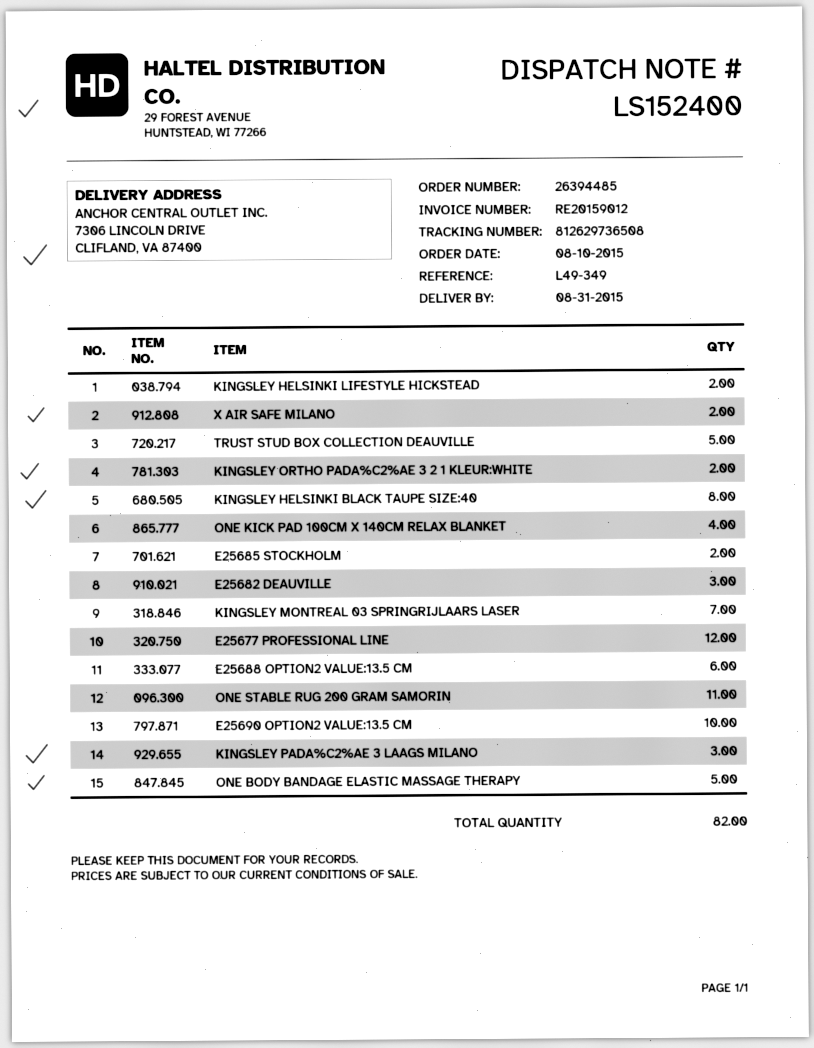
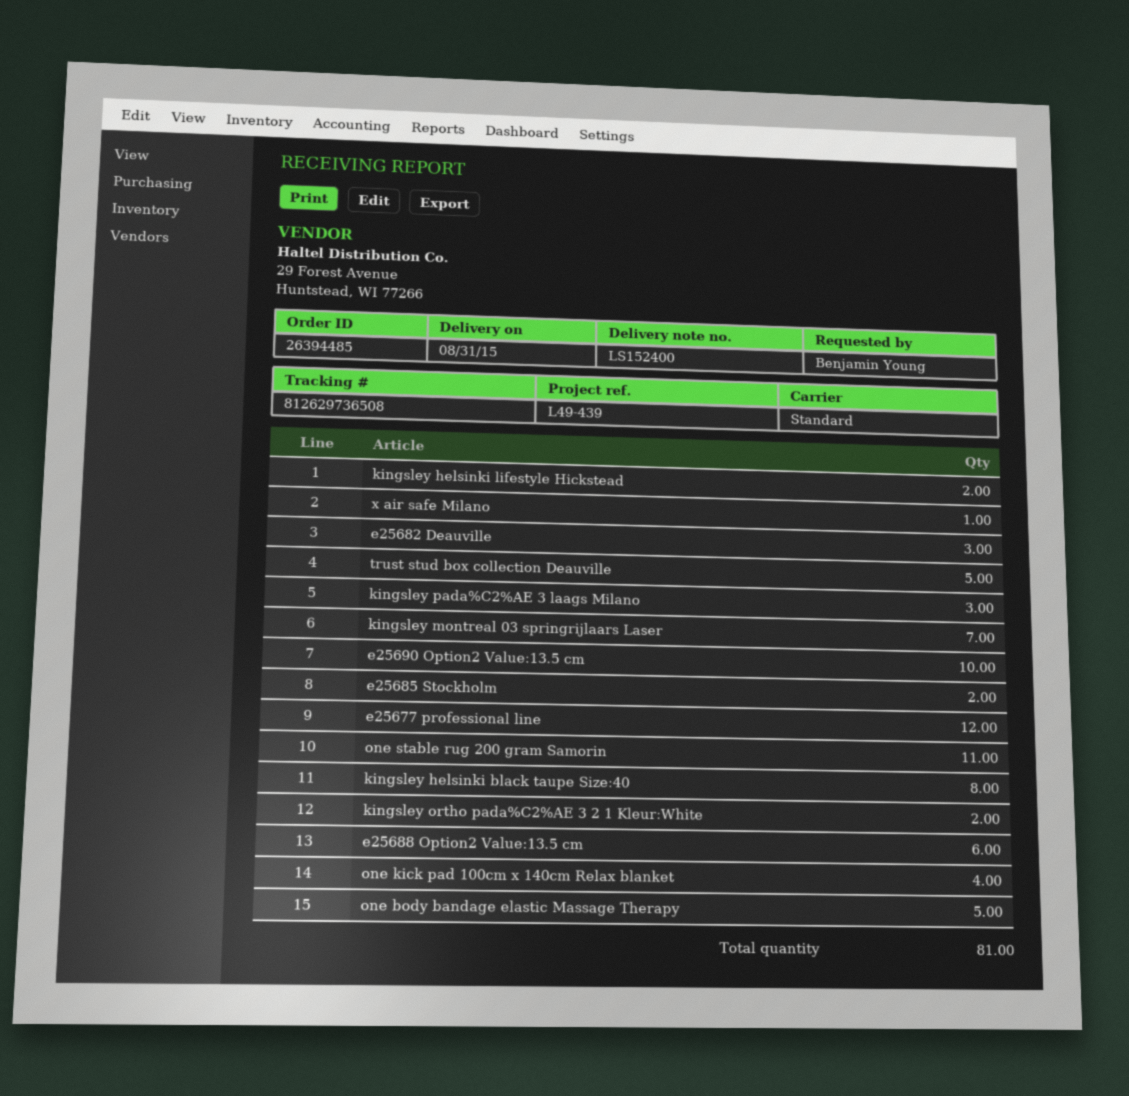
reference: L49-349 -> L49-439
X AIR SAFE MILANO: 2 -> 1
total quantity: 82 -> 81

